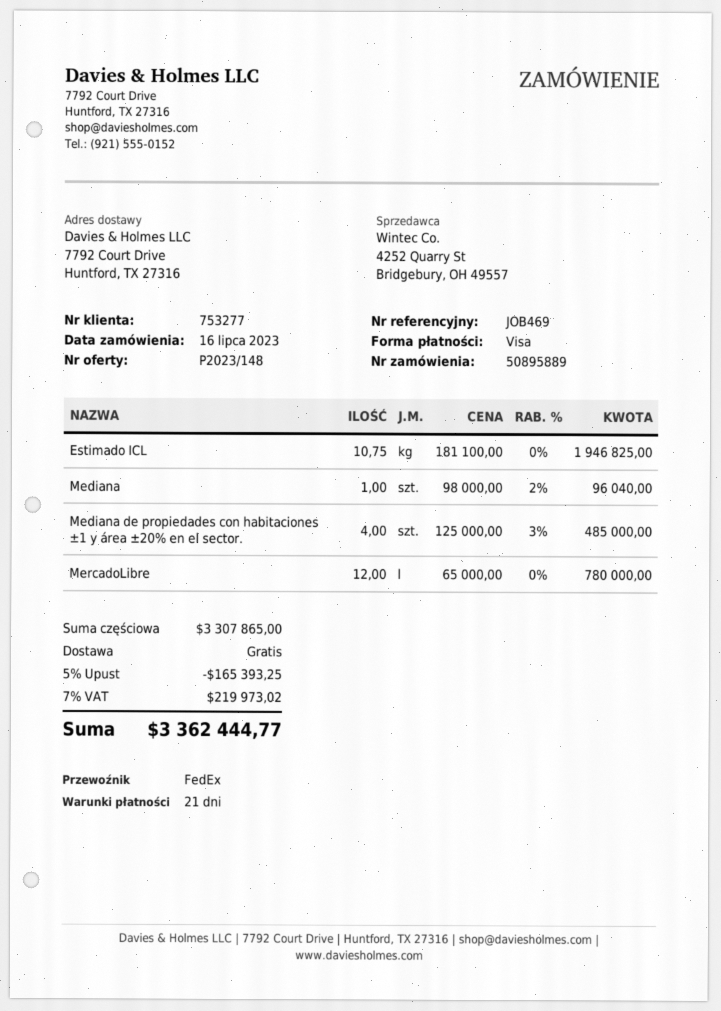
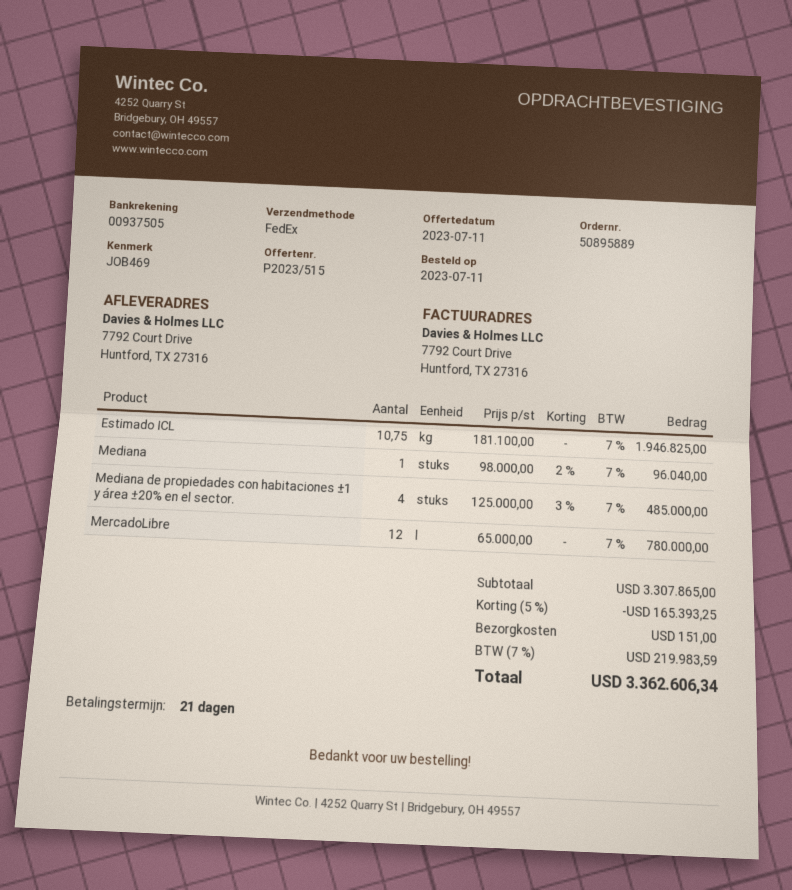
quote number: P2023/148 -> P2023/515
order date: 2023-07-16 -> 2023-07-11
shipping: 0.00 -> 151.00
tax: 7% = 219973.02 -> 7% = 219983.59
total: 3362444.77 -> 3362606.34

